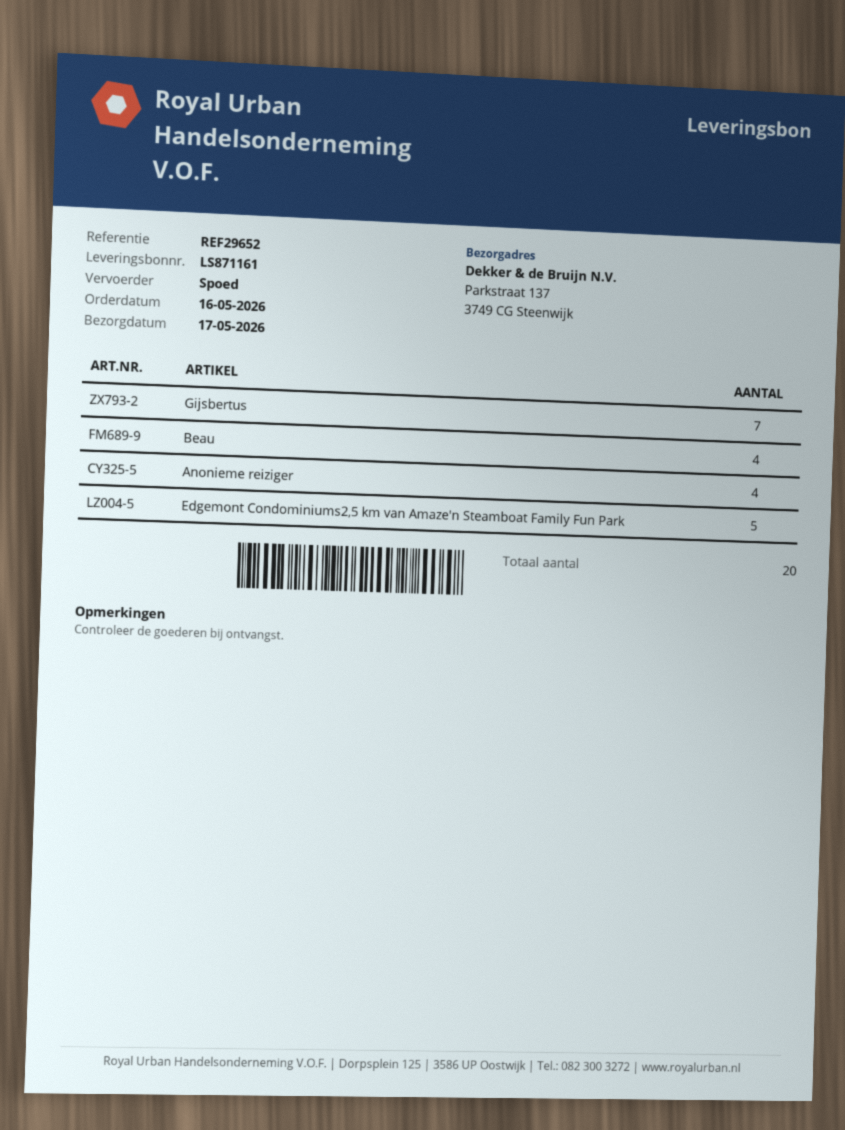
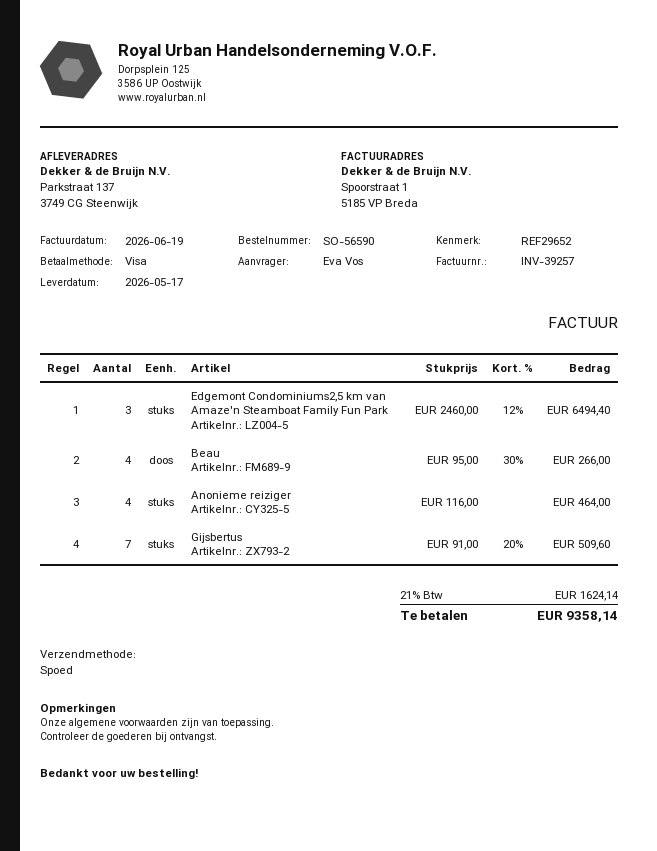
Edgemont Condominiums2,5 km van Amaze'n Steamboat Family Fun Park: 5 -> 3

